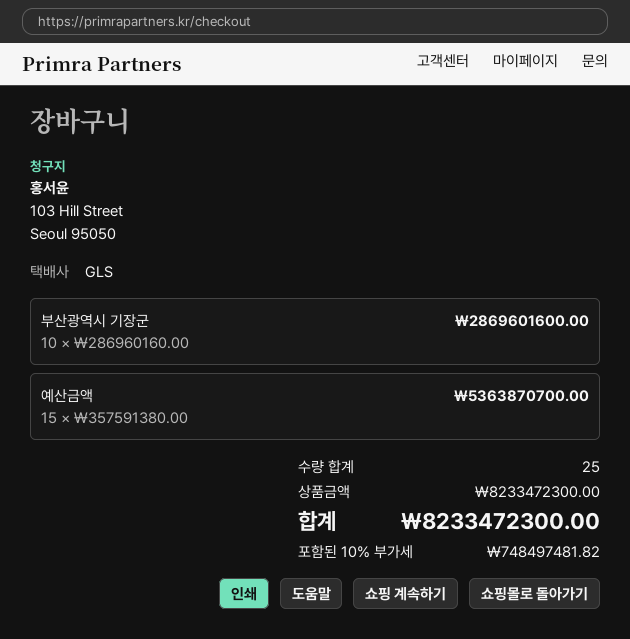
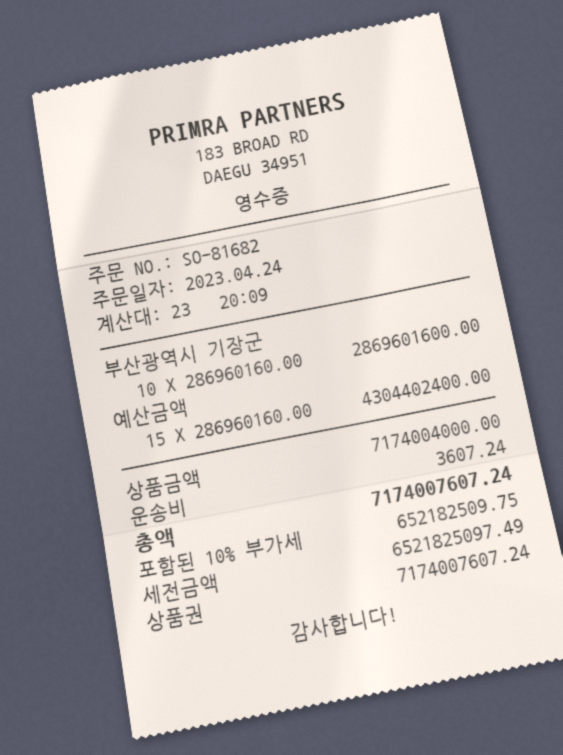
예산금액: 15 x 357591380.00 = 5363870700.00 -> 15 x 286960160.00 = 4304402400.00
subtotal: 8233472300.00 -> 7174004000.00
shipping: none -> 3607.24
tax: 10% = 748497481.82 -> 10% = 652182509.75
total: 8233472300.00 -> 7174007607.24

